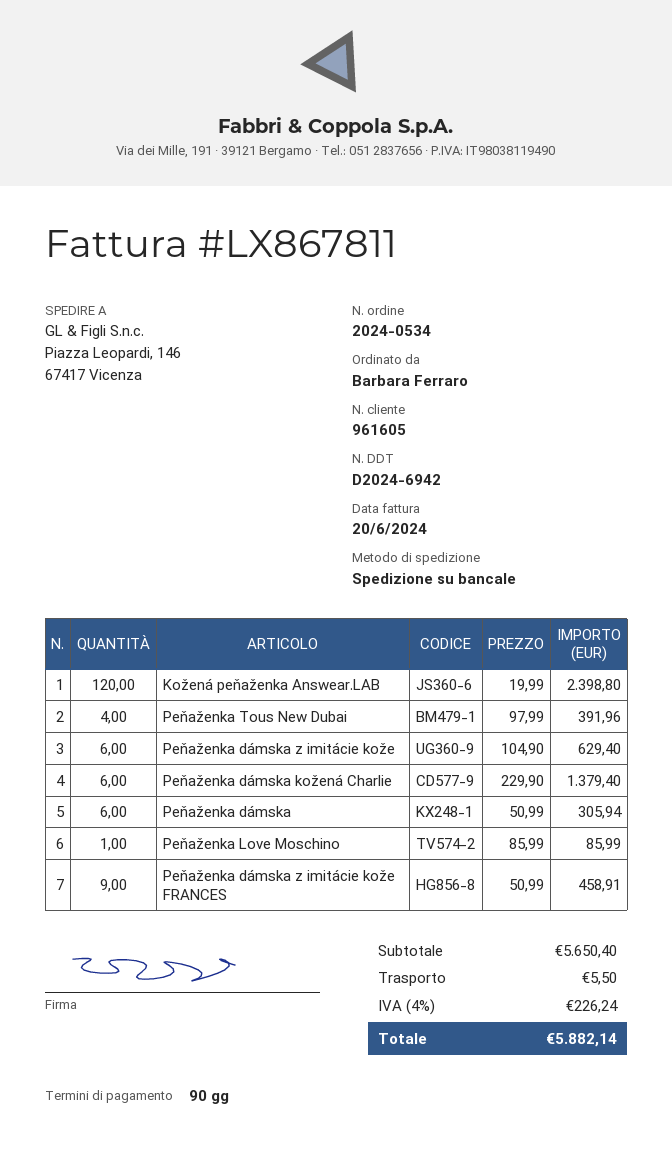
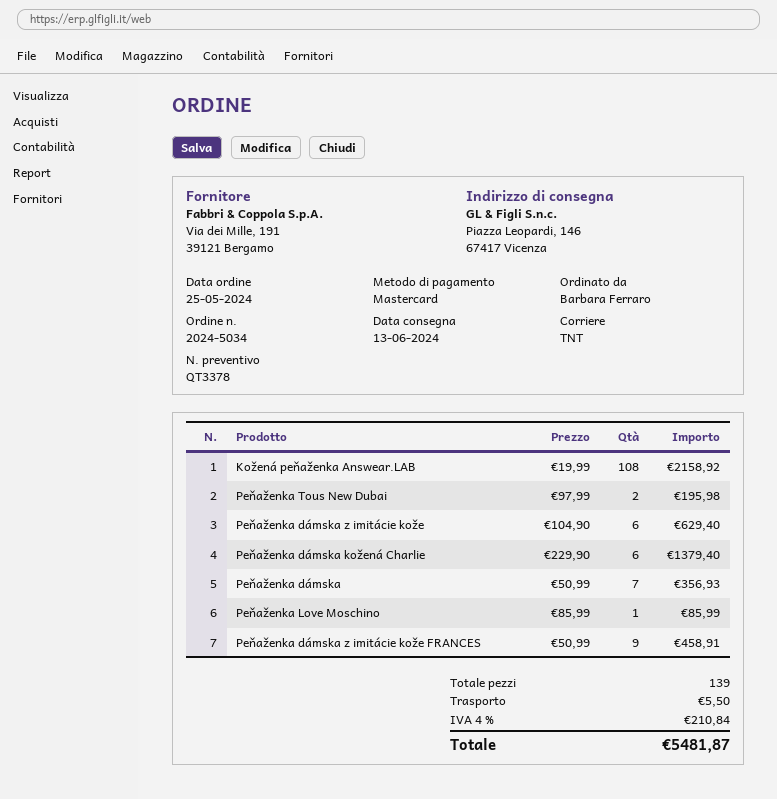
order number: 2024-0534 -> 2024-5034
shipping method: pallet freight -> TNT
Kožená peňaženka Answear.LAB: 120 x 19.99 = 2398.80 -> 108 x 19.99 = 2158.92
Peňaženka Tous New Dubai: 4 x 97.99 = 391.96 -> 2 x 97.99 = 195.98
Peňaženka dámska: 6 x 50.99 = 305.94 -> 7 x 50.99 = 356.93
tax: 4% = 226.24 -> 4% = 210.84
total: 5882.14 -> 5481.87

